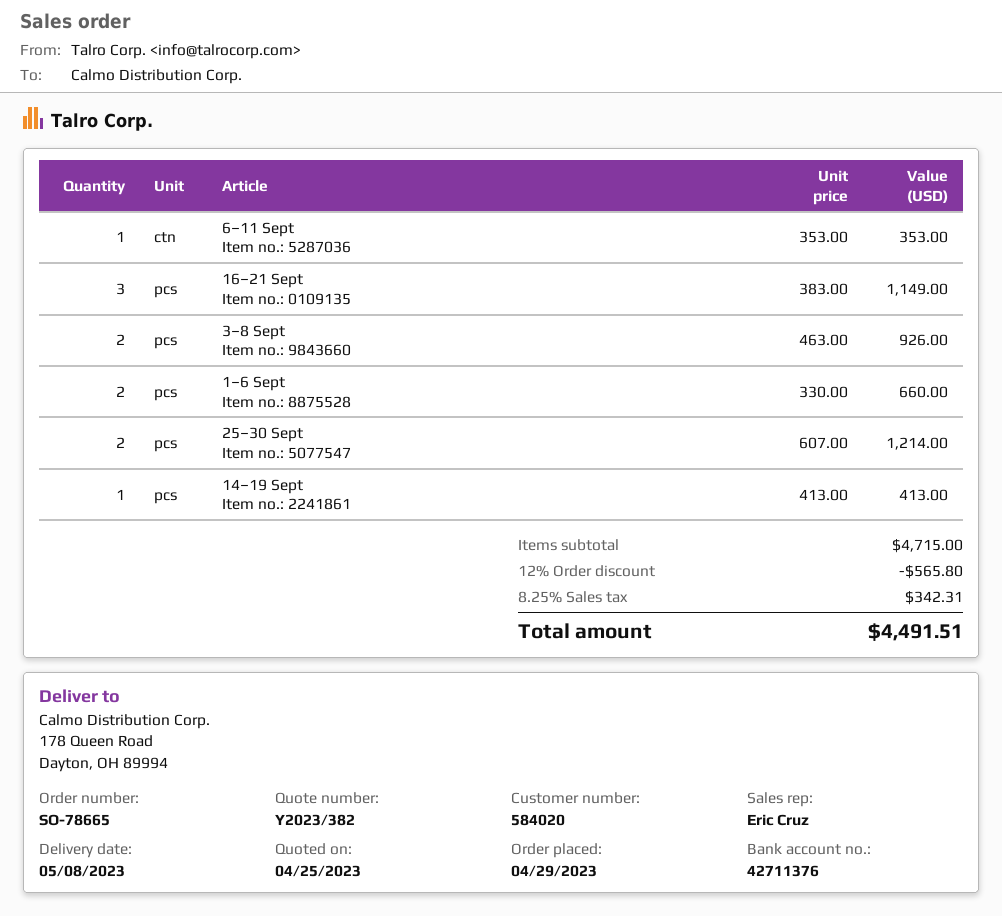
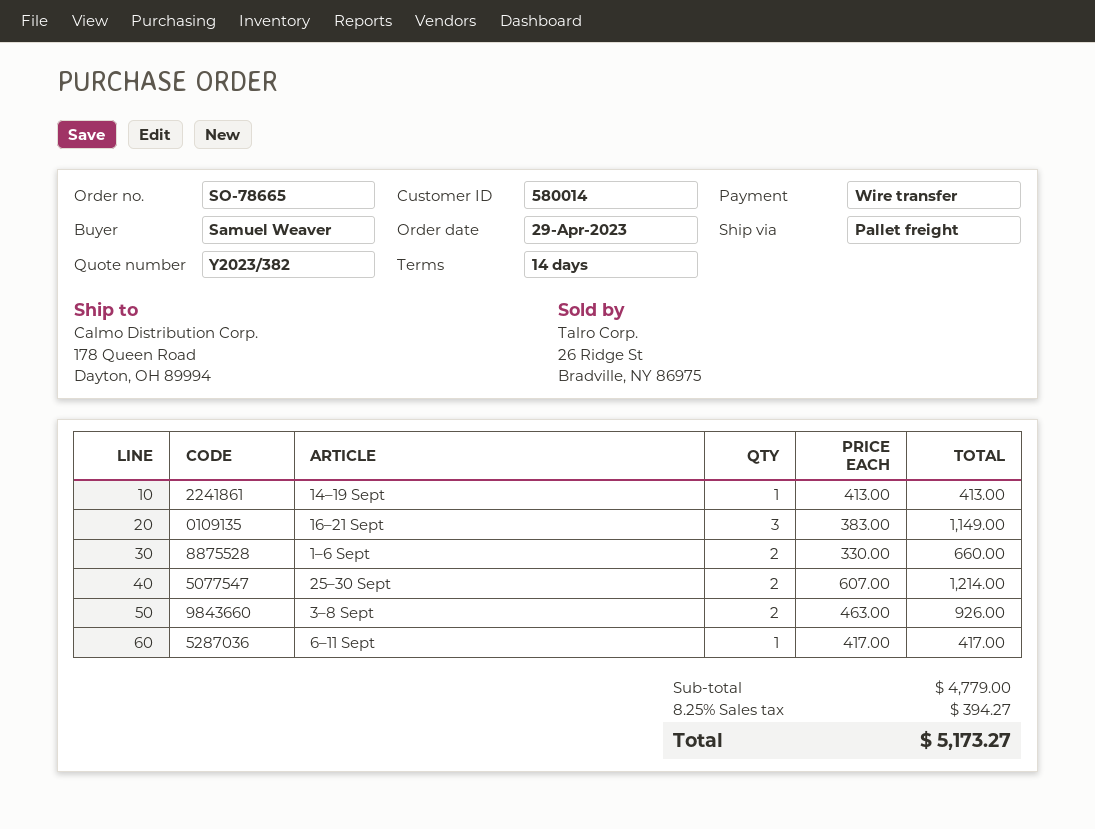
customer number: 584020 -> 580014
6–11 Sept: 1 x 353.00 = 353.00 -> 1 x 417.00 = 417.00
subtotal: 4715.00 -> 4779.00
discount: 12% = 565.80 -> none
tax: 8.25% = 342.31 -> 8.25% = 394.27
total: 4491.51 -> 5173.27

